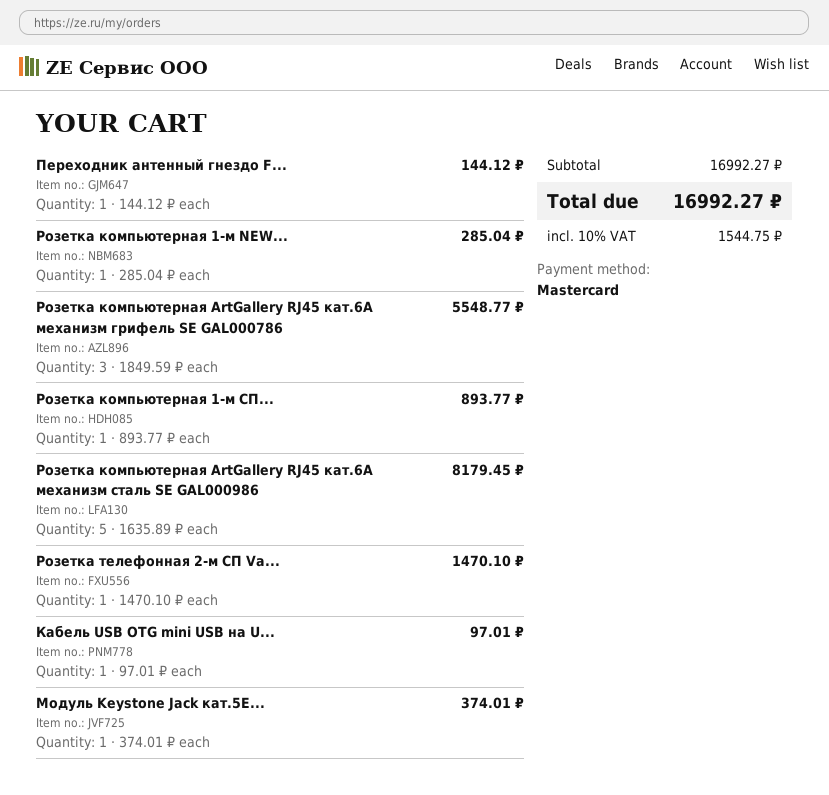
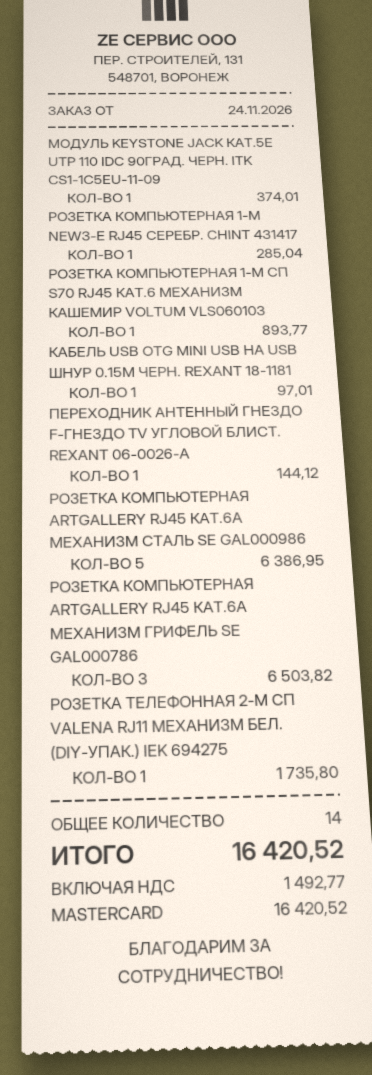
Розетка компьютерная ArtGallery RJ45 кат.6A механизм грифель SE GAL000786: 3 for 5548.77 -> 3 for 6503.82
Розетка компьютерная ArtGallery RJ45 кат.6A механизм сталь SE GAL000986: 5 for 8179.45 -> 5 for 6386.95
Розетка телефонная 2-м СП Va...: 1 for 1470.10 -> 1 for 1735.80
tax: 1544.75 -> 1492.77
total: 16992.27 -> 16420.52

